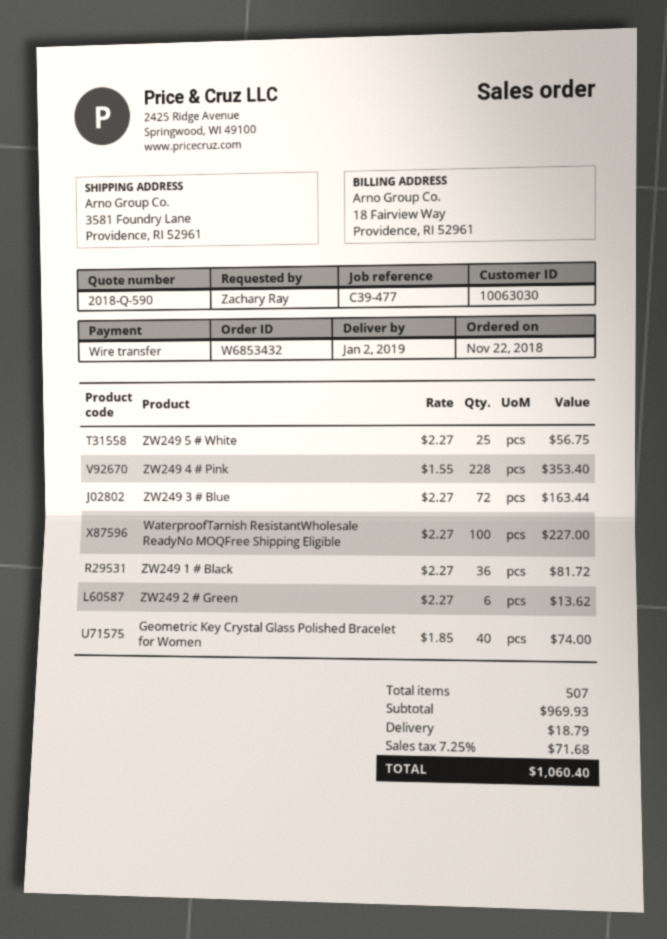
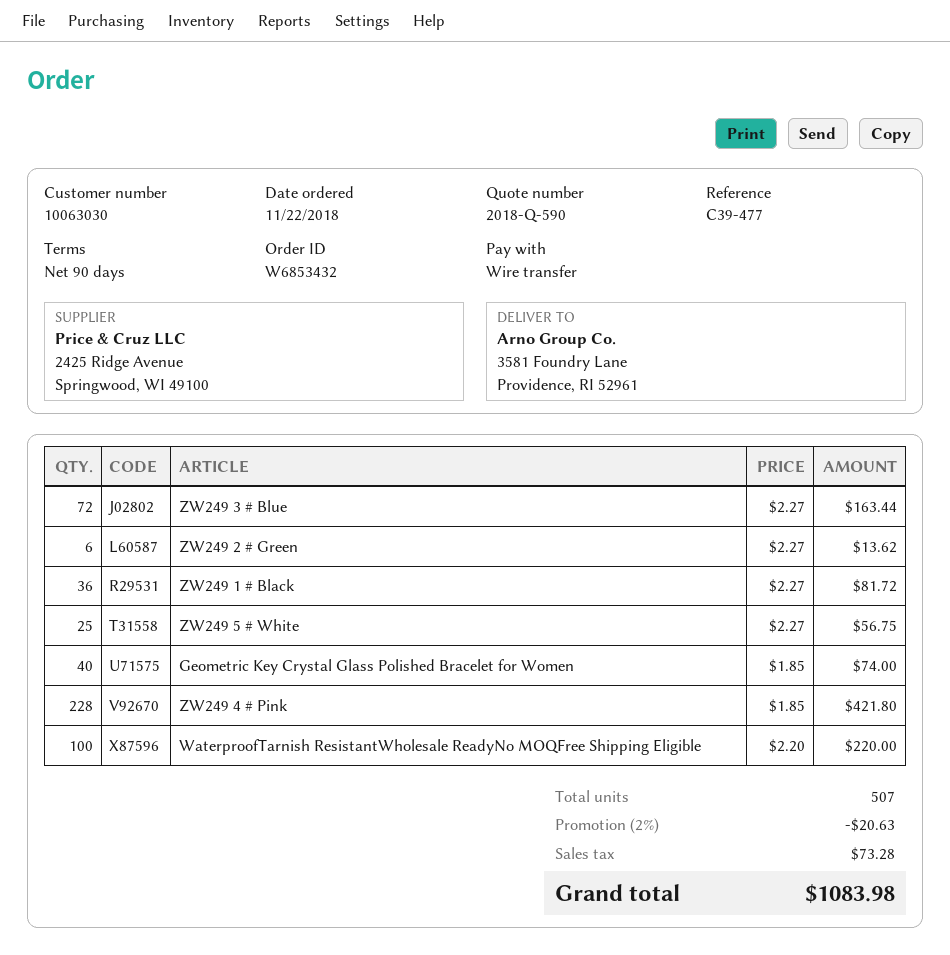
ZW249 4 # Pink: 228 x 1.55 = 353.40 -> 228 x 1.85 = 421.80
WaterproofTarnish ResistantWholesale ReadyNo MOQFree Shipping Eligible: 100 x 2.27 = 227.00 -> 100 x 2.20 = 220.00
discount: none -> 2% = 20.63
shipping: 18.79 -> none
tax: 71.68 -> 73.28
total: 1060.40 -> 1083.98

